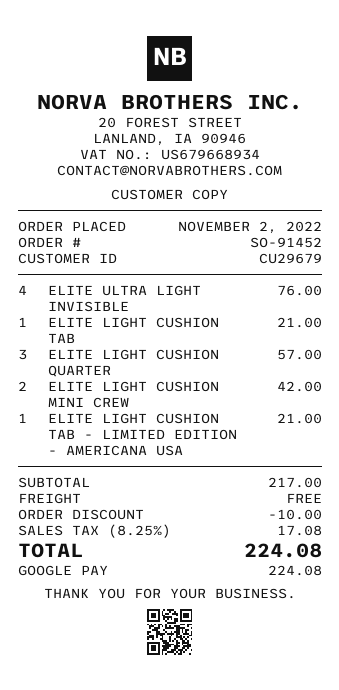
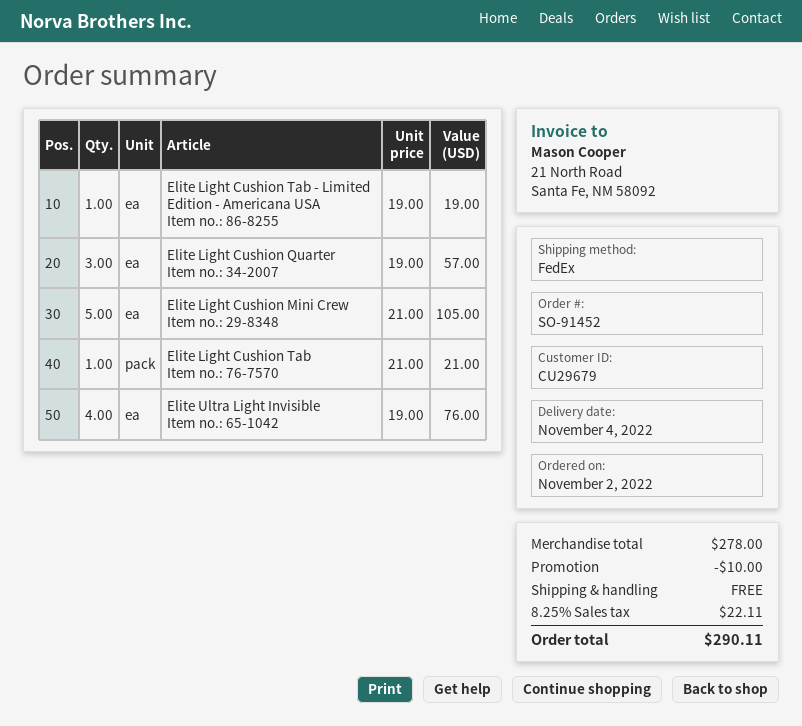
ELITE LIGHT CUSHION MINI CREW: 2 for 42.00 -> 5 for 105.00
ELITE LIGHT CUSHION TAB - LIMITED EDITION - AMERICANA USA: 1 for 21.00 -> 1 for 19.00
subtotal: 217.00 -> 278.00
tax: 8.25% = 17.08 -> 8.25% = 22.11
total: 224.08 -> 290.11

